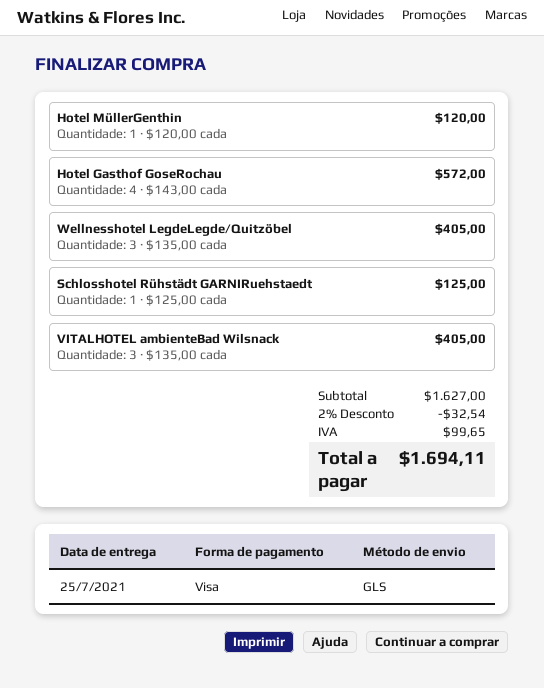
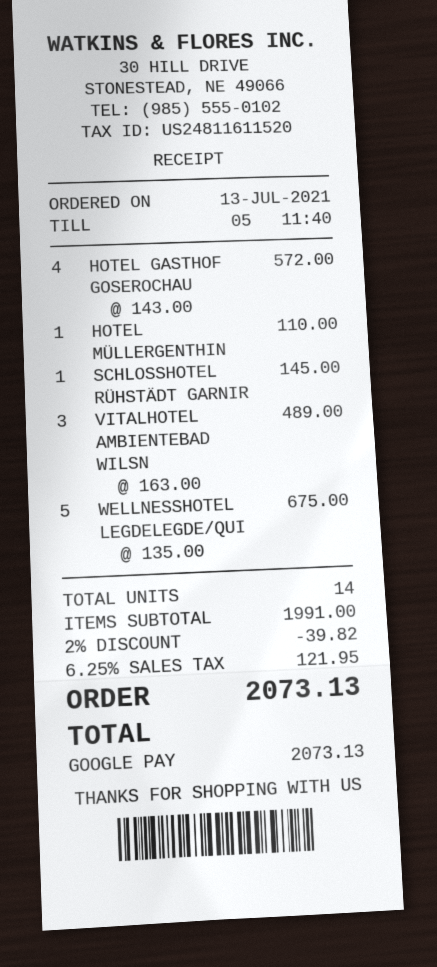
payment method: Visa -> Google Pay
Hotel MüllerGenthin: 1 x 120.00 = 120.00 -> 1 x 110.00 = 110.00
Wellnesshotel LegdeLegde/Quitzöbel: 3 x 135.00 = 405.00 -> 5 x 135.00 = 675.00
Schlosshotel Rühstädt GARNIRuehstaedt: 1 x 125.00 = 125.00 -> 1 x 145.00 = 145.00
VITALHOTEL ambienteBad Wilsnack: 3 x 135.00 = 405.00 -> 3 x 163.00 = 489.00
subtotal: 1627.00 -> 1991.00
discount: 2% = 32.54 -> 2% = 39.82
tax: 99.65 -> 121.95
total: 1694.11 -> 2073.13

